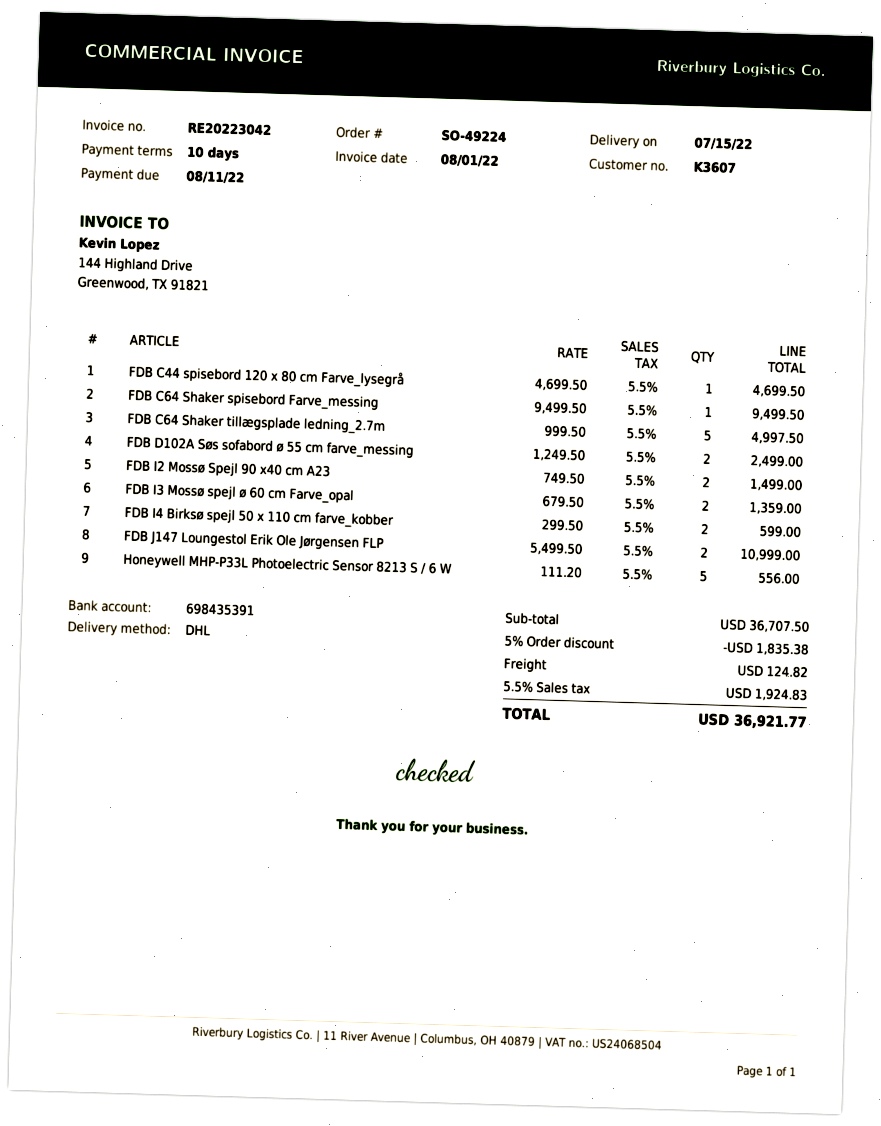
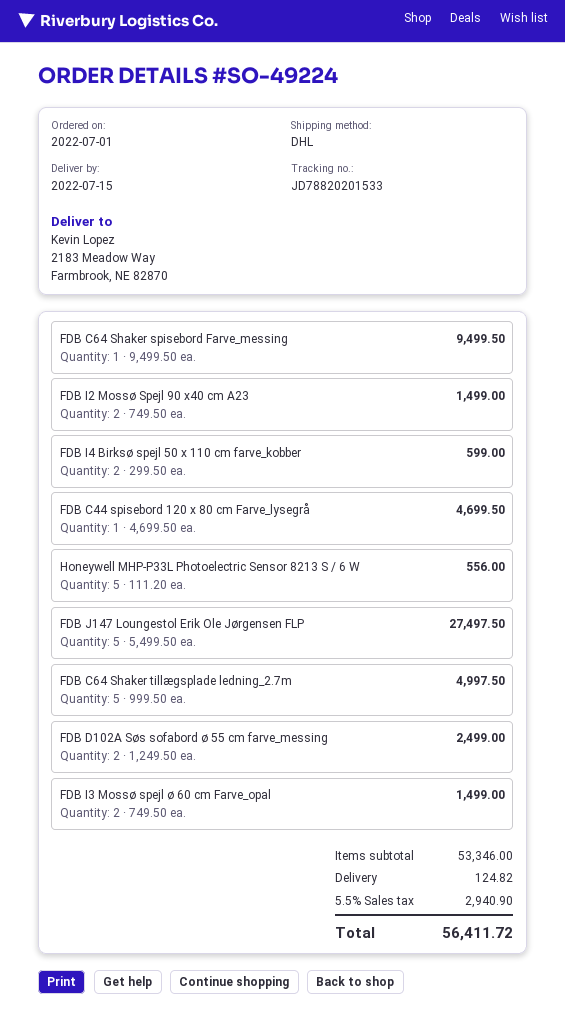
FDB I3 Mossø spejl ø 60 cm Farve_opal: 2 x 679.50 = 1359.00 -> 2 x 749.50 = 1499.00
FDB J147 Loungestol Erik Ole Jørgensen FLP: 2 x 5499.50 = 10999.00 -> 5 x 5499.50 = 27497.50
subtotal: 36707.50 -> 53346.00
discount: 5% = 1835.38 -> none
tax: 5.5% = 1924.83 -> 5.5% = 2940.90
total: 36921.77 -> 56411.72

